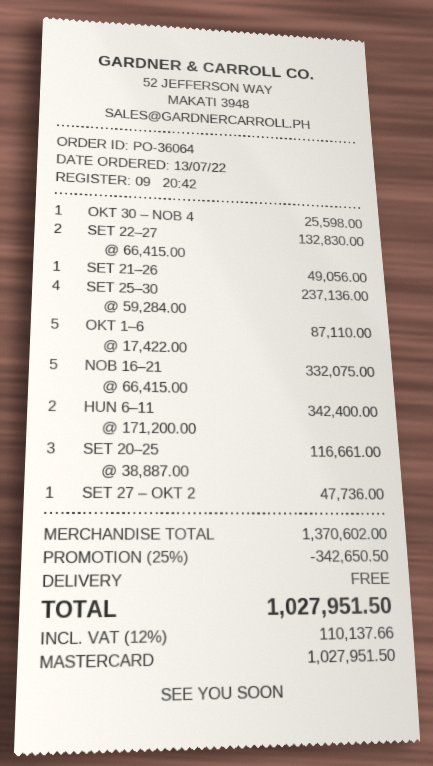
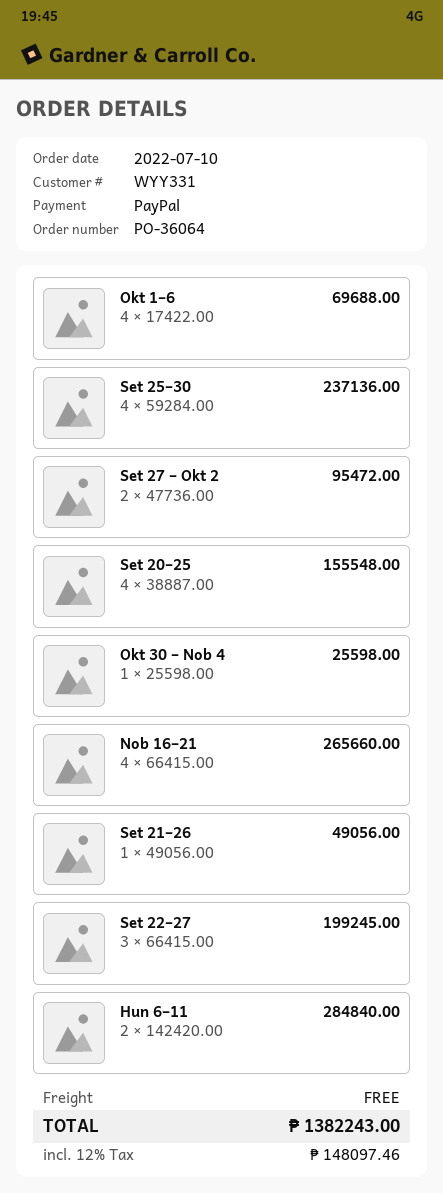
order date: 2022-07-13 -> 2022-07-10
payment method: Mastercard -> PayPal
SET 22–27: 2 x 66415.00 = 132830.00 -> 3 x 66415.00 = 199245.00
OKT 1–6: 5 x 17422.00 = 87110.00 -> 4 x 17422.00 = 69688.00
NOB 16–21: 5 x 66415.00 = 332075.00 -> 4 x 66415.00 = 265660.00
HUN 6–11: 2 x 171200.00 = 342400.00 -> 2 x 142420.00 = 284840.00
SET 20–25: 3 x 38887.00 = 116661.00 -> 4 x 38887.00 = 155548.00
SET 27 – OKT 2: 1 x 47736.00 = 47736.00 -> 2 x 47736.00 = 95472.00
discount: 25% = 342650.50 -> none
tax: 12% = 110137.66 -> 12% = 148097.46
total: 1027951.50 -> 1382243.00

